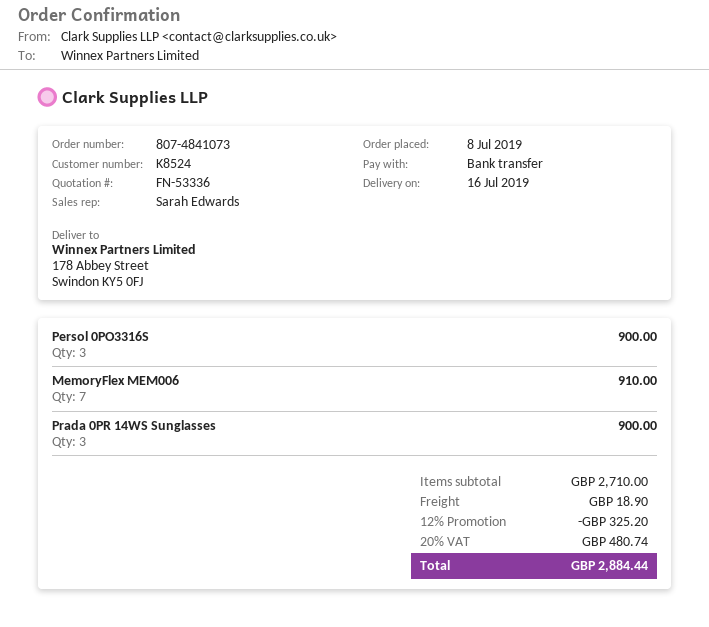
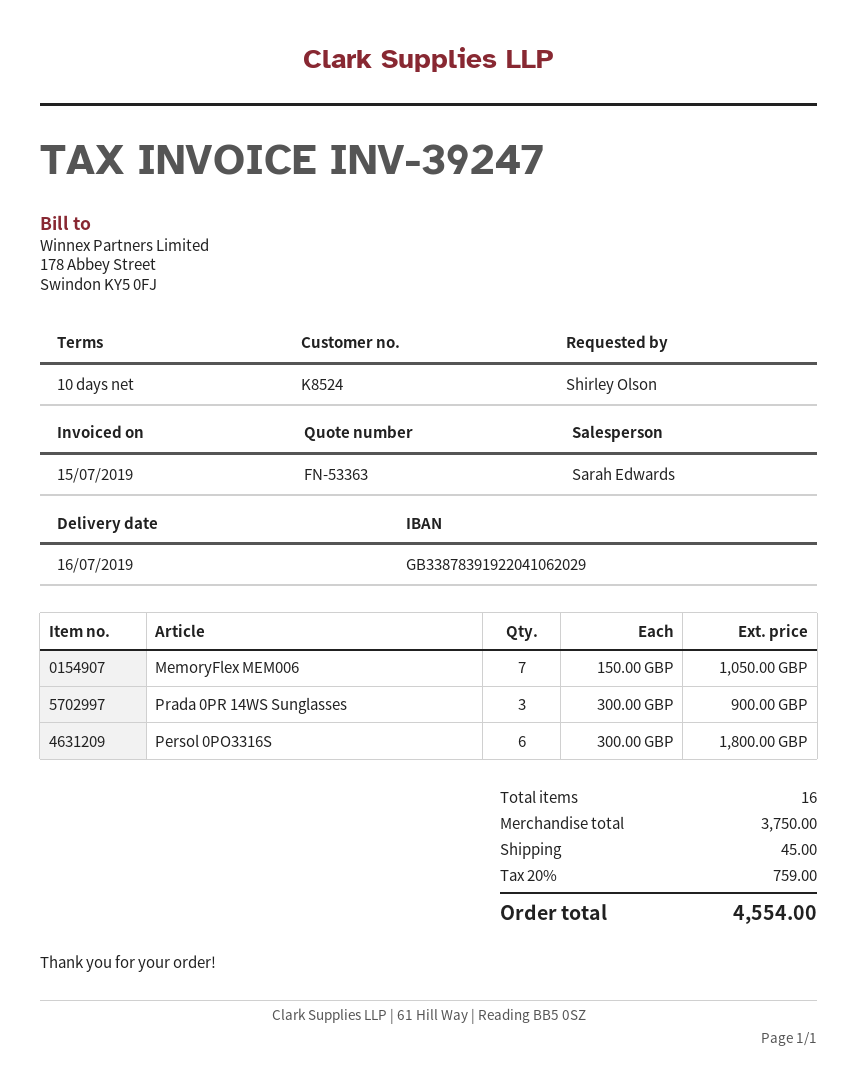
quote number: FN-53336 -> FN-53363
Persol 0PO3316S: 3 for 900.00 -> 6 for 1800.00
MemoryFlex MEM006: 7 for 910.00 -> 7 for 1050.00
subtotal: 2710.00 -> 3750.00
discount: 12% = 325.20 -> none
shipping: 18.90 -> 45.00
tax: 20% = 480.74 -> 20% = 759.00
total: 2884.44 -> 4554.00

